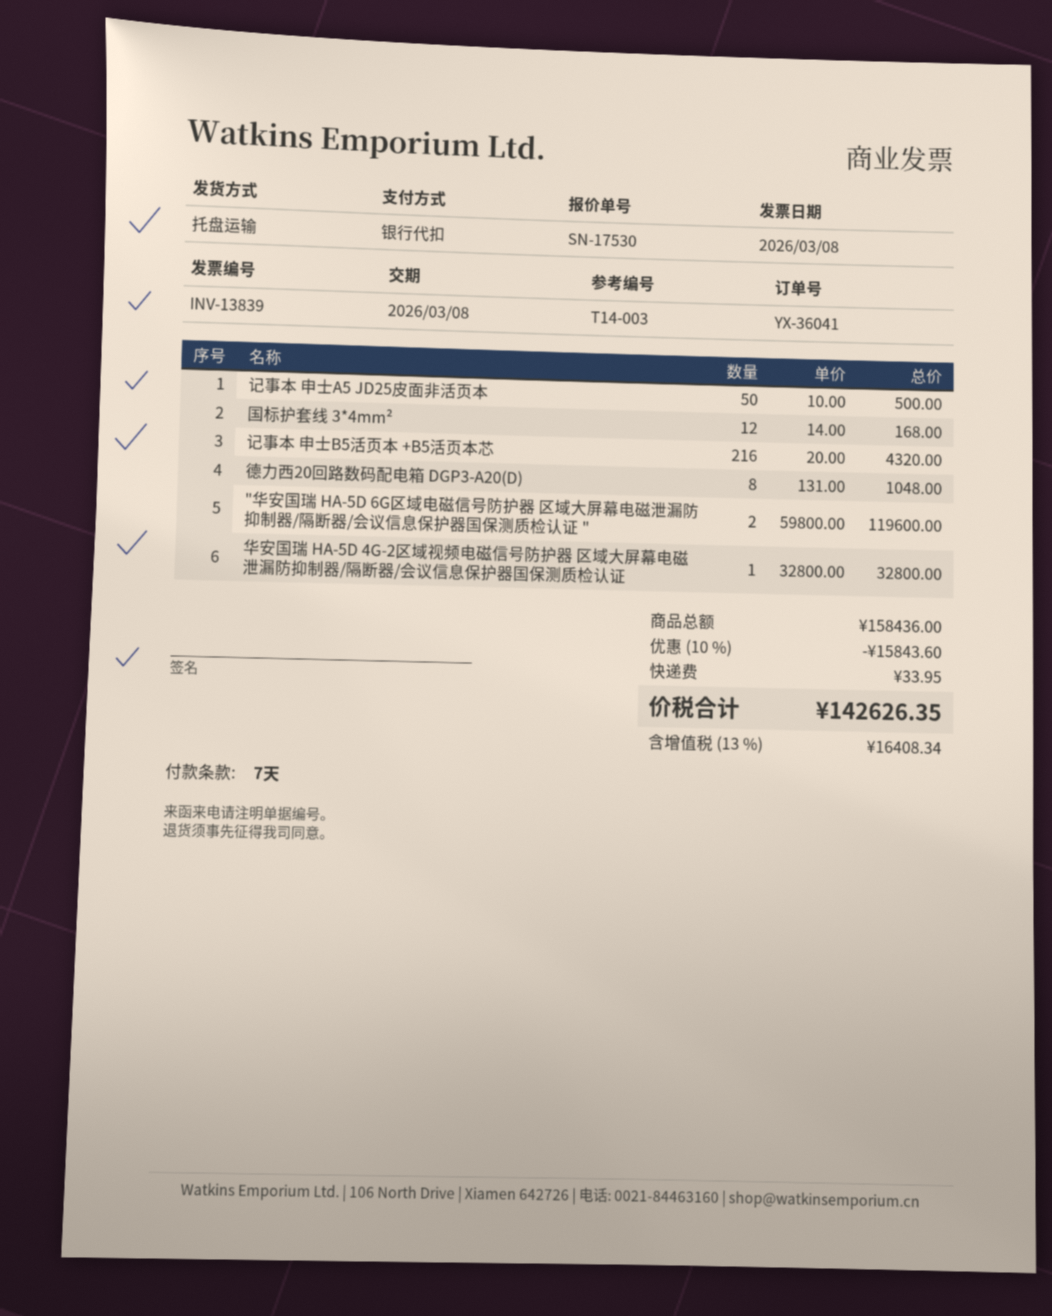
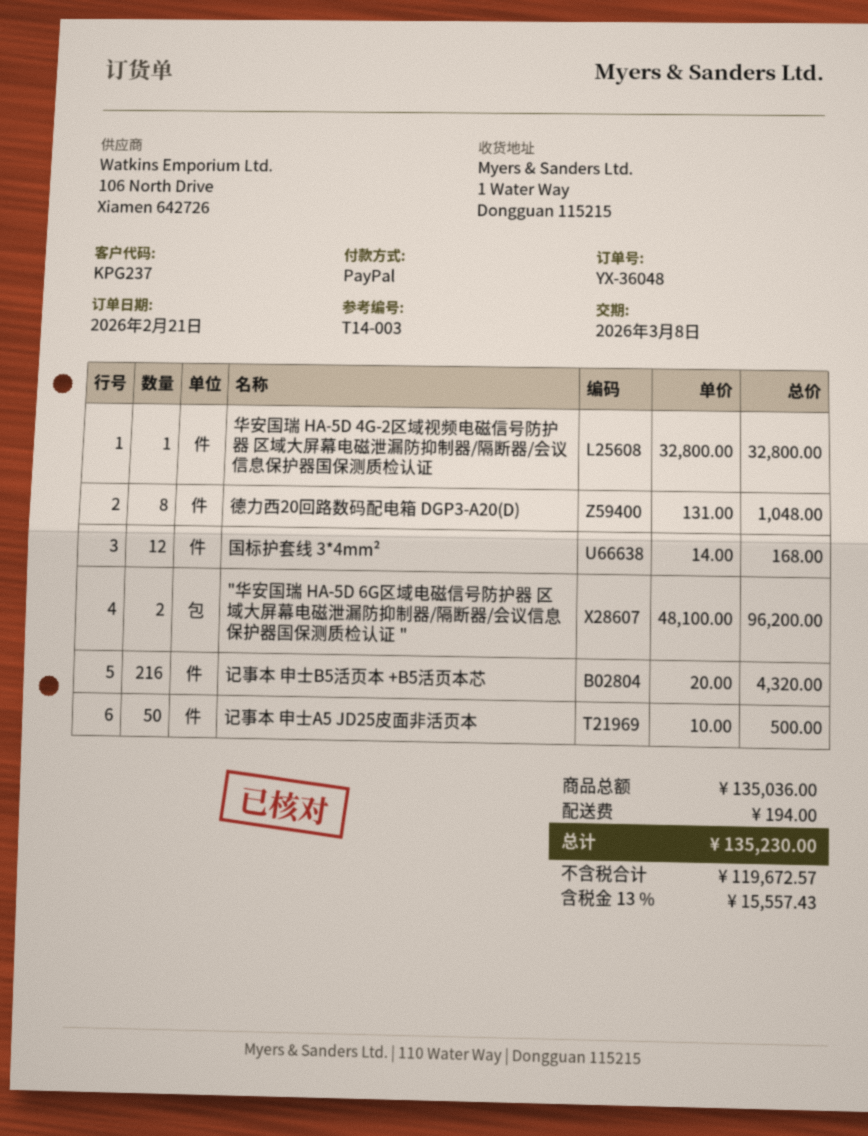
order number: YX-36041 -> YX-36048
payment method: direct debit -> PayPal
"华安国瑞 HA-5D 6G区域电磁信号防护器 区域大屏幕电磁泄漏防抑制器/隔断器/会议信息保护器国保测质检认证 ": 2 x 59800.00 = 119600.00 -> 2 x 48100.00 = 96200.00
subtotal: 158436.00 -> 135036.00
discount: 10% = 15843.60 -> none
shipping: 33.95 -> 194.00
tax: 13% = 16408.34 -> 13% = 15557.43
total: 142626.35 -> 135230.00

